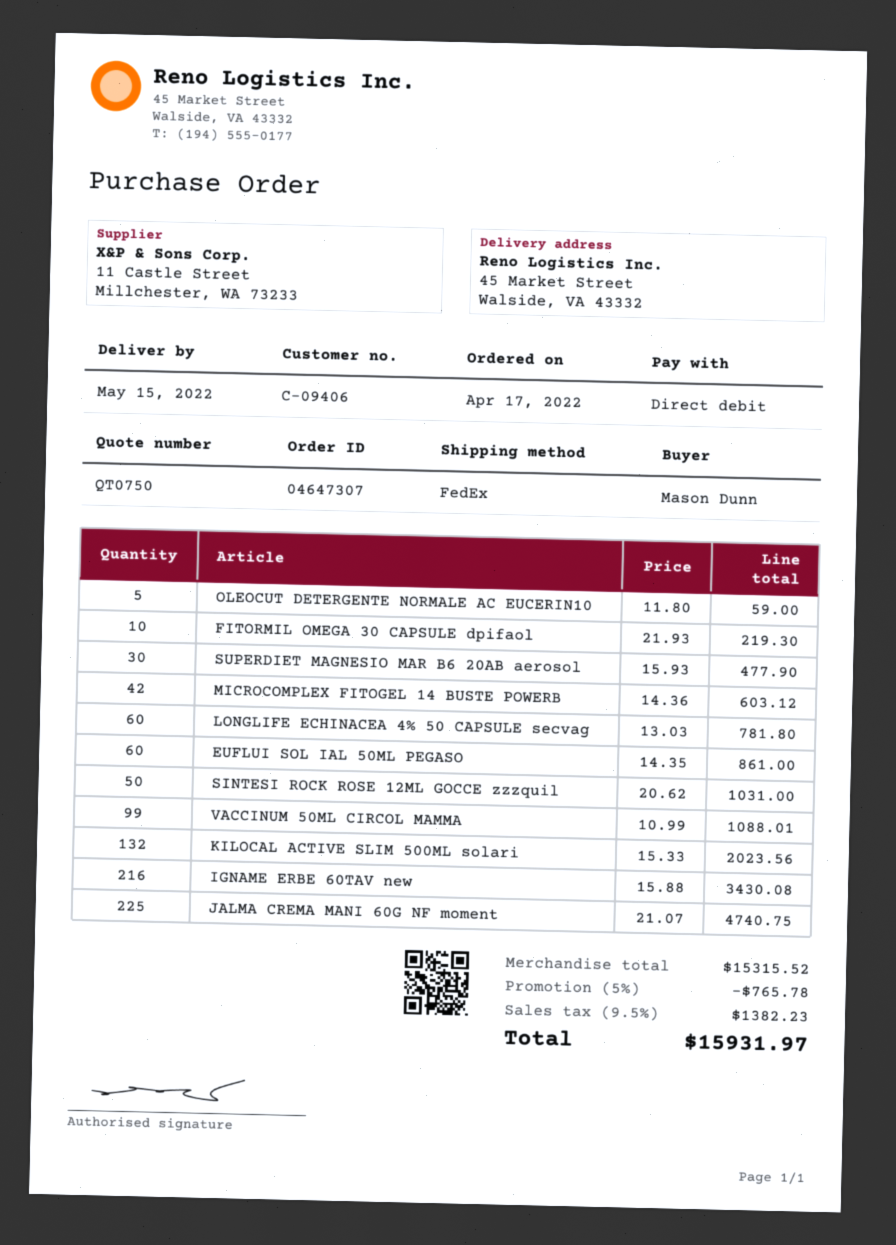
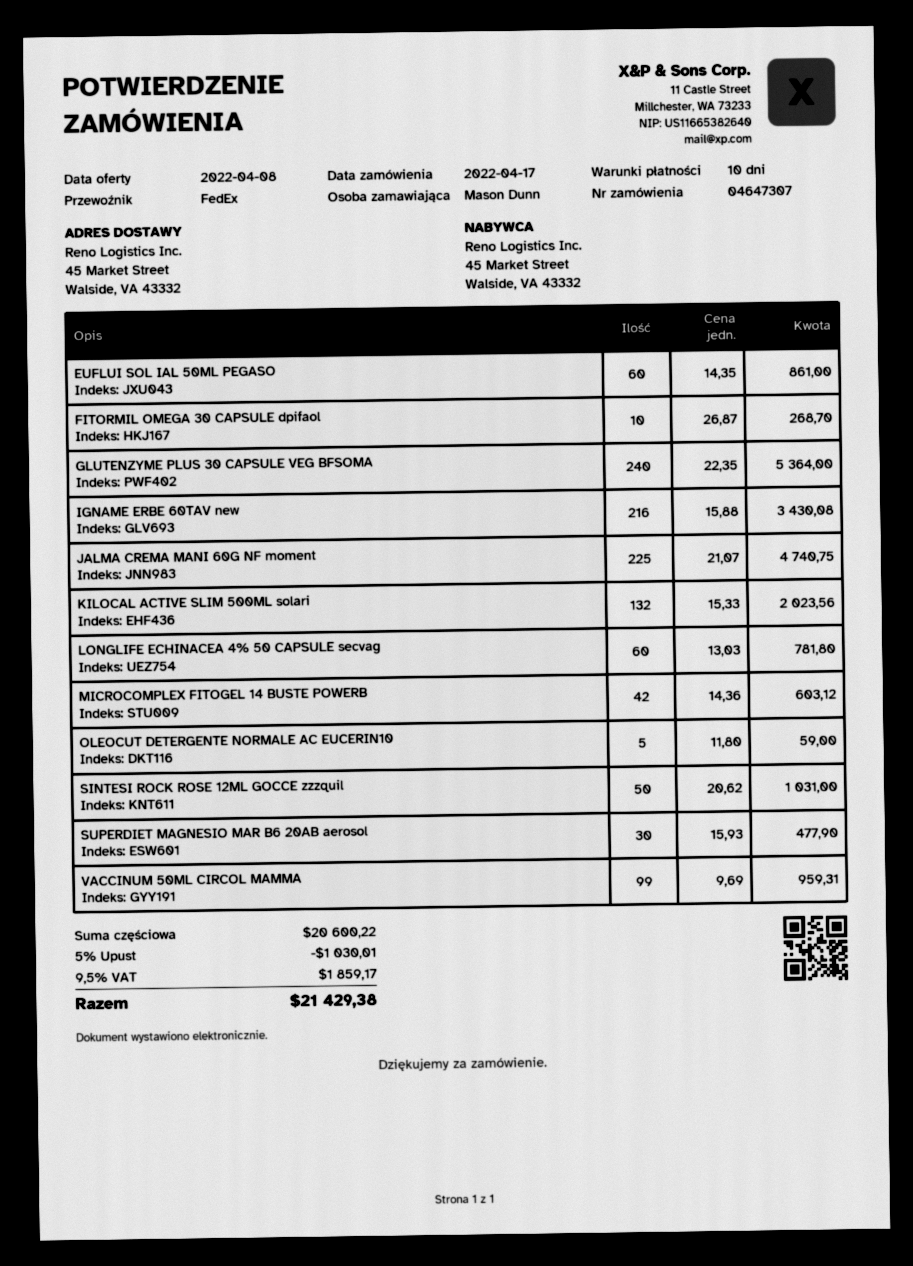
FITORMIL OMEGA 30 CAPSULE dpifaol: 10 x 21.93 = 219.30 -> 10 x 26.87 = 268.70
VACCINUM 50ML CIRCOL MAMMA: 99 x 10.99 = 1088.01 -> 99 x 9.69 = 959.31
GLUTENZYME PLUS 30 CAPSULE VEG BFSOMA: none -> 240 x 22.35 = 5364.00
subtotal: 15315.52 -> 20600.22
discount: 5% = 765.78 -> 5% = 1030.01
tax: 9.5% = 1382.23 -> 9.5% = 1859.17
total: 15931.97 -> 21429.38

